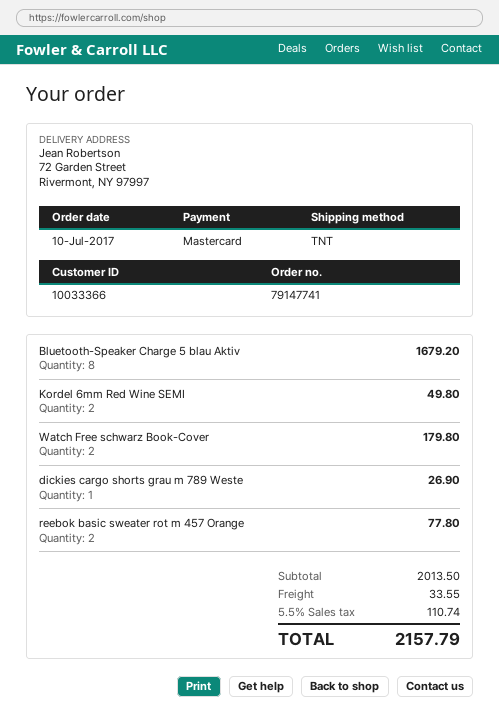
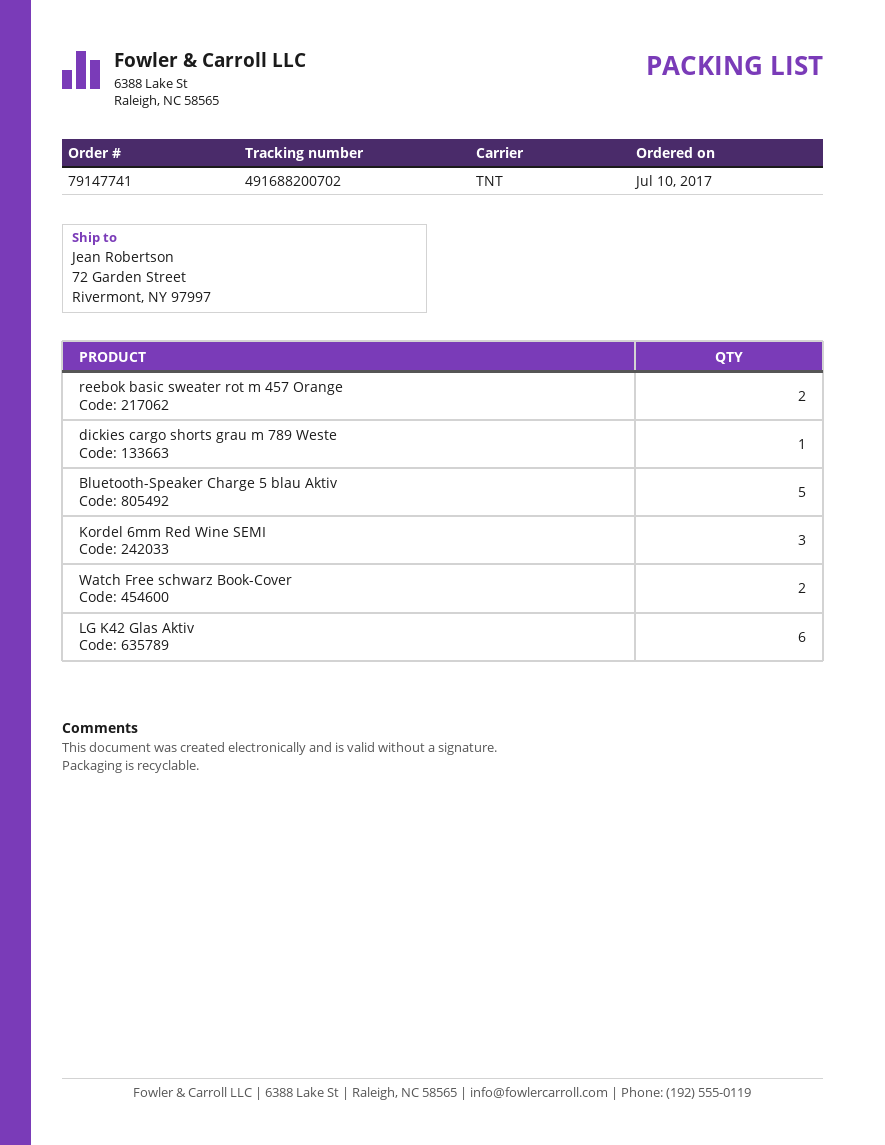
Bluetooth-Speaker Charge 5 blau Aktiv: 8 -> 5
Kordel 6mm Red Wine SEMI: 2 -> 3
LG K42 Glas Aktiv: none -> 6

